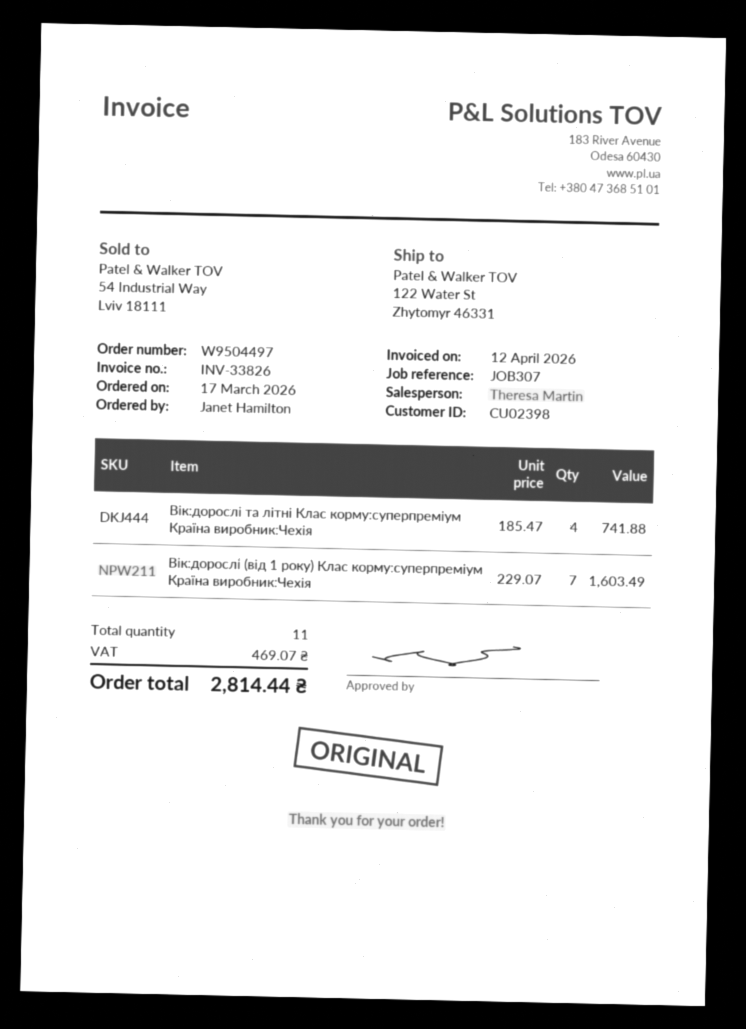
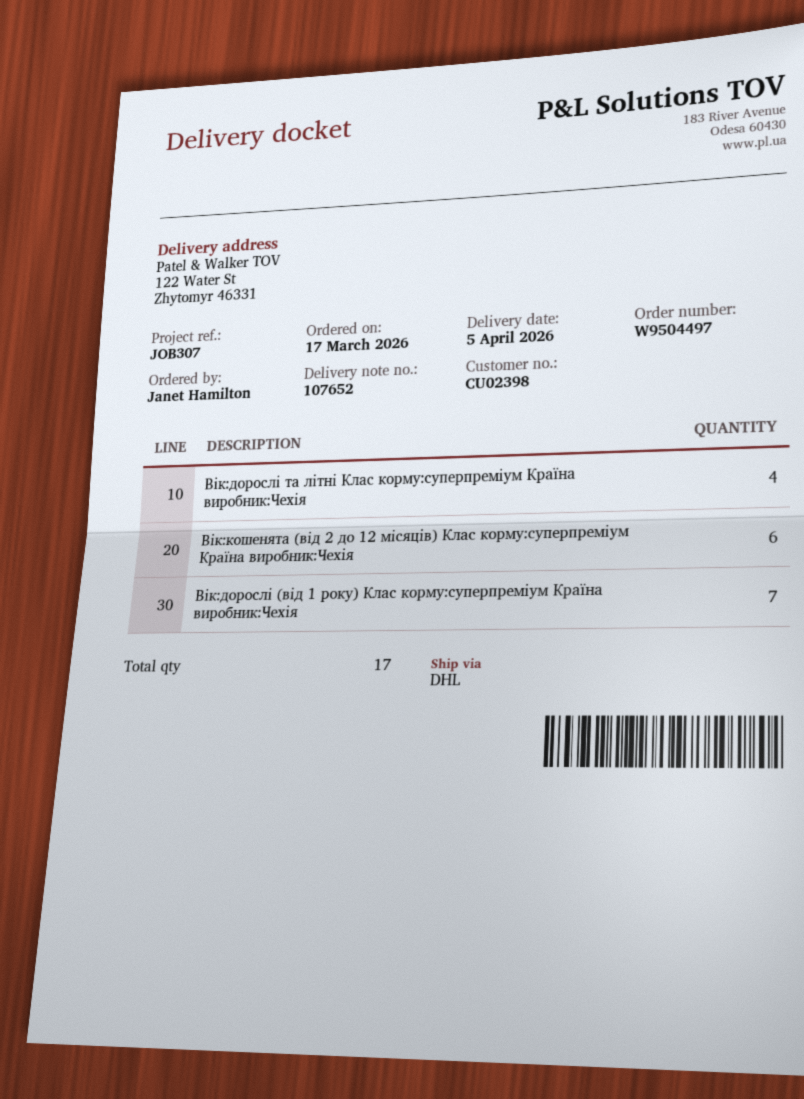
Вік:кошенята (від 2 до 12 місяців) Клас корму:суперпреміум Країна виробник:Чехія: none -> 6
total quantity: 11 -> 17

